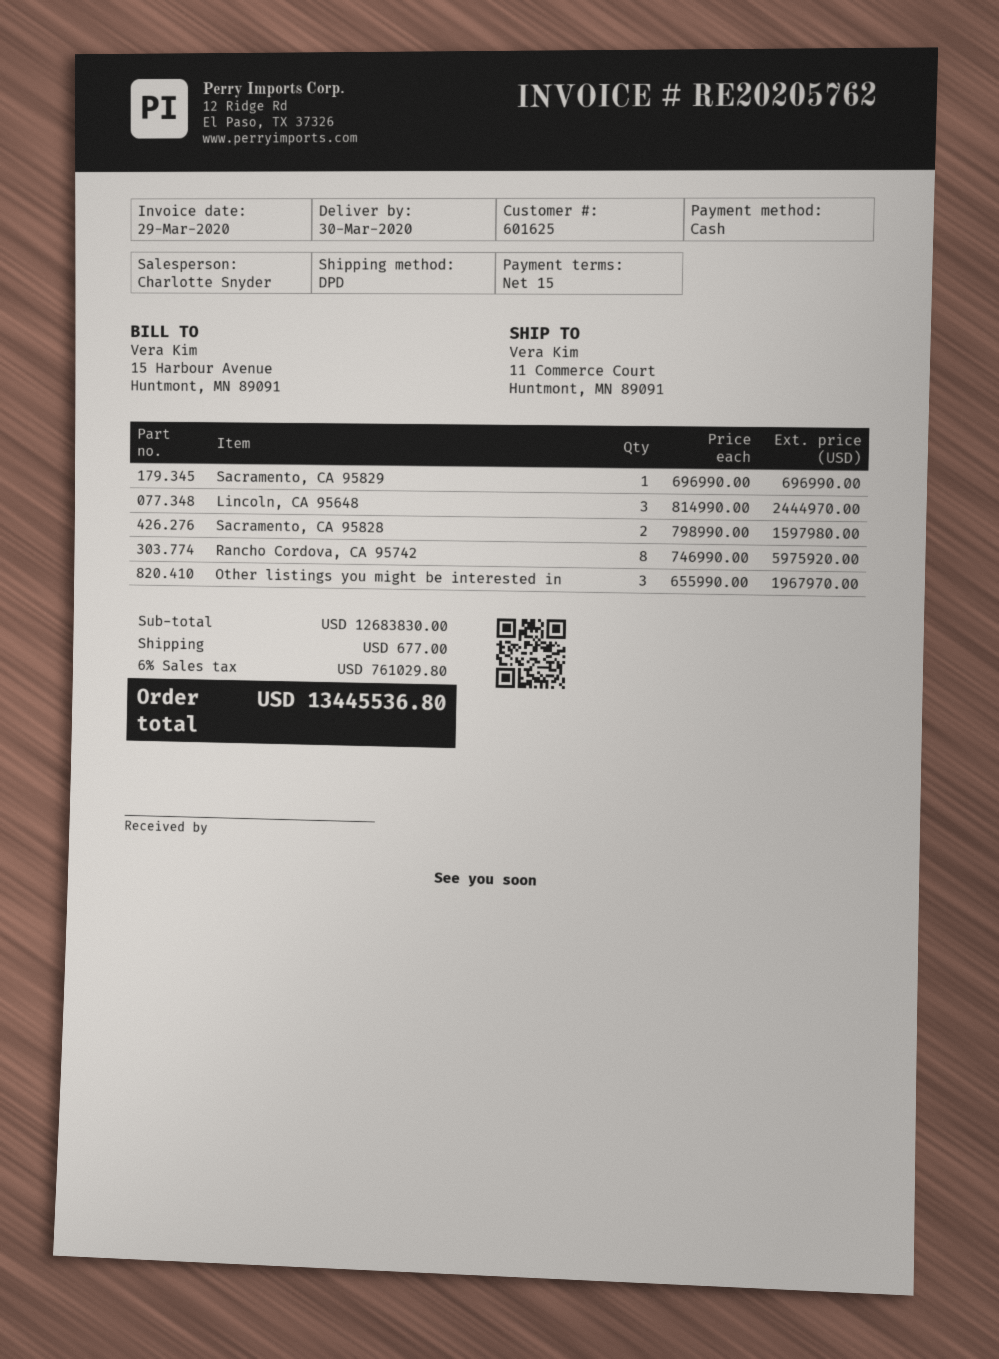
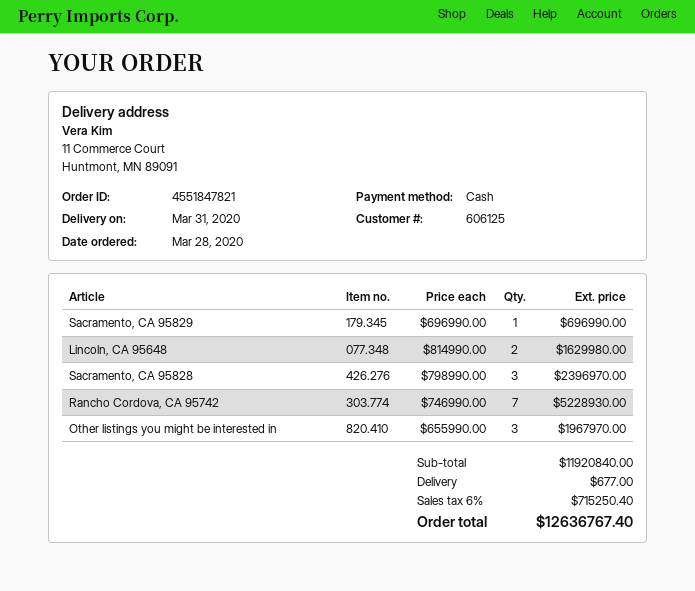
delivery date: 2020-03-30 -> 2020-03-31
customer number: 601625 -> 606125
Lincoln, CA 95648: 3 x 814990.00 = 2444970.00 -> 2 x 814990.00 = 1629980.00
Sacramento, CA 95828: 2 x 798990.00 = 1597980.00 -> 3 x 798990.00 = 2396970.00
Rancho Cordova, CA 95742: 8 x 746990.00 = 5975920.00 -> 7 x 746990.00 = 5228930.00
subtotal: 12683830.00 -> 11920840.00
tax: 6% = 761029.80 -> 6% = 715250.40
total: 13445536.80 -> 12636767.40

